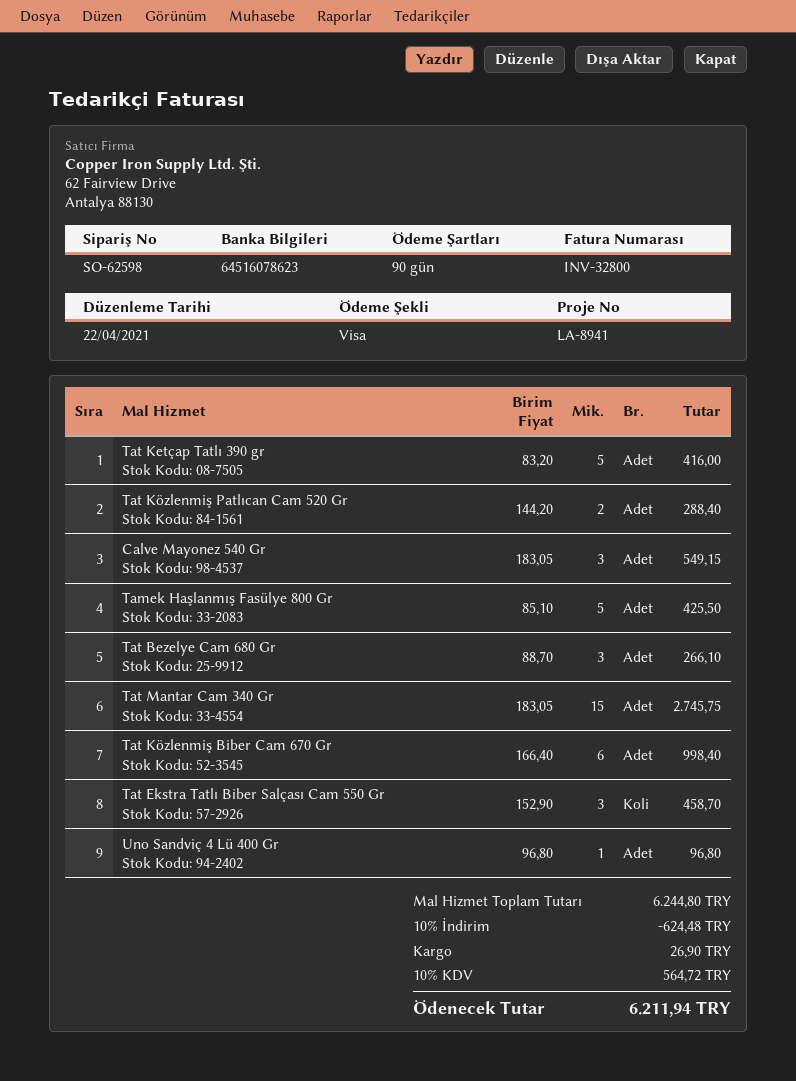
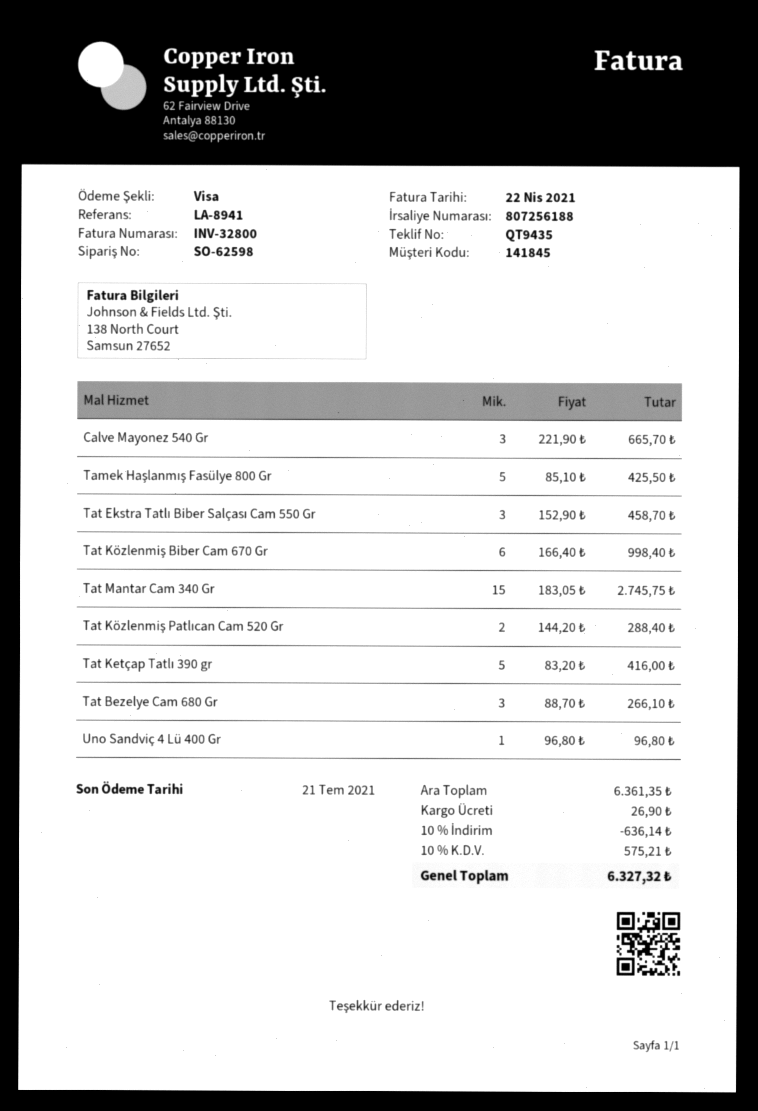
Calve Mayonez 540 Gr: 3 x 183.05 = 549.15 -> 3 x 221.90 = 665.70
subtotal: 6244.80 -> 6361.35
discount: 10% = 624.48 -> 10% = 636.14
tax: 10% = 564.72 -> 10% = 575.21
total: 6211.94 -> 6327.32

